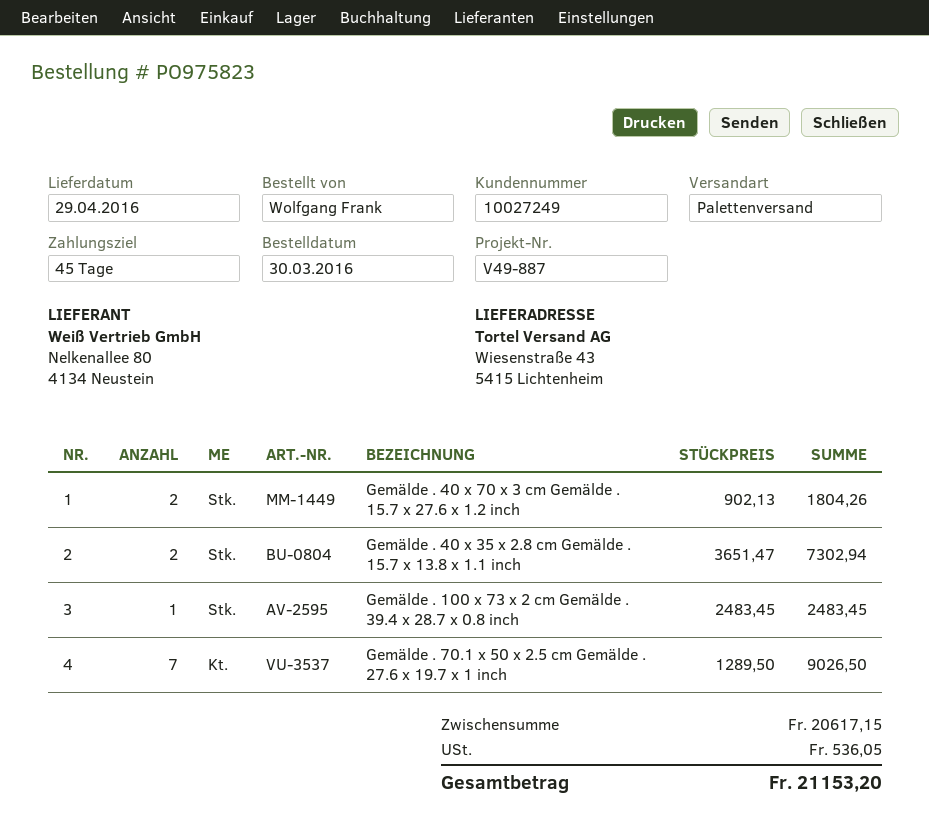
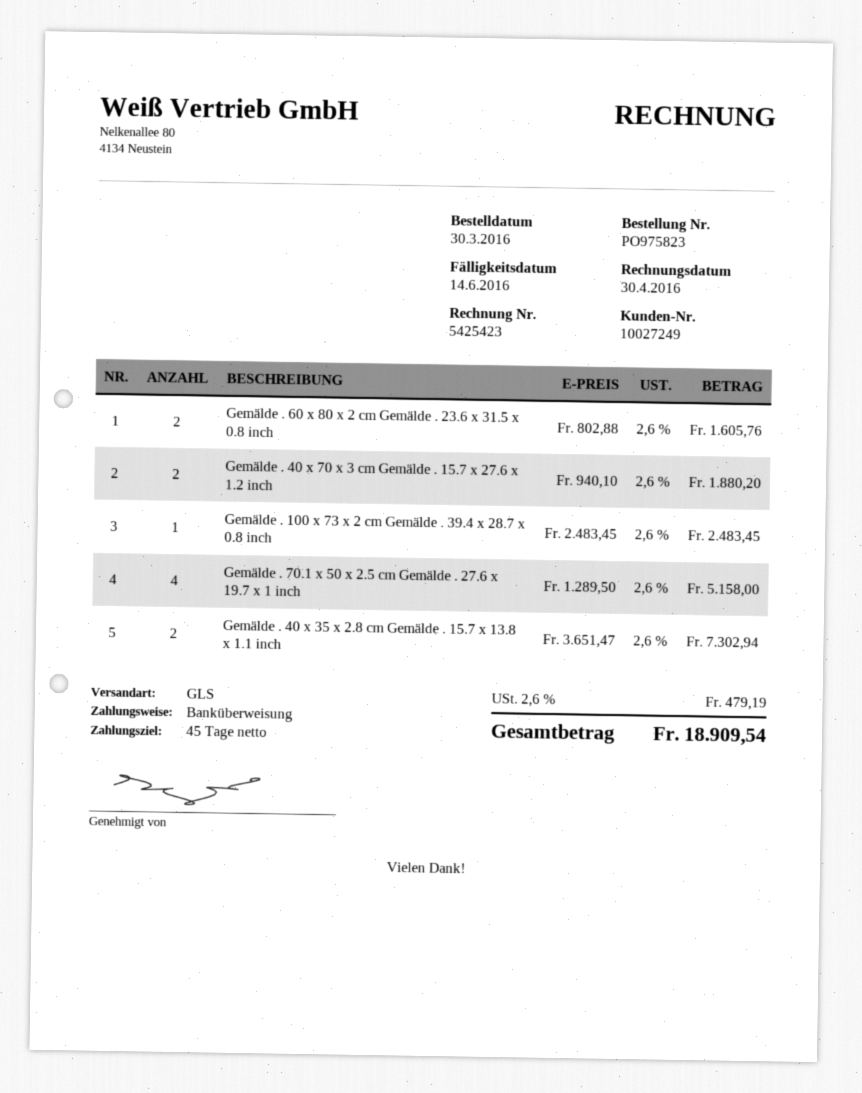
shipping method: pallet freight -> GLS
Gemälde . 40 x 70 x 3 cm Gemälde . 15.7 x 27.6 x 1.2 inch: 2 x 902.13 = 1804.26 -> 2 x 940.10 = 1880.20
Gemälde . 70.1 x 50 x 2.5 cm Gemälde . 27.6 x 19.7 x 1 inch: 7 x 1289.50 = 9026.50 -> 4 x 1289.50 = 5158.00
Gemälde . 60 x 80 x 2 cm Gemälde . 23.6 x 31.5 x 0.8 inch: none -> 2 x 802.88 = 1605.76
tax: 536.05 -> 479.19
total: 21153.20 -> 18909.54

